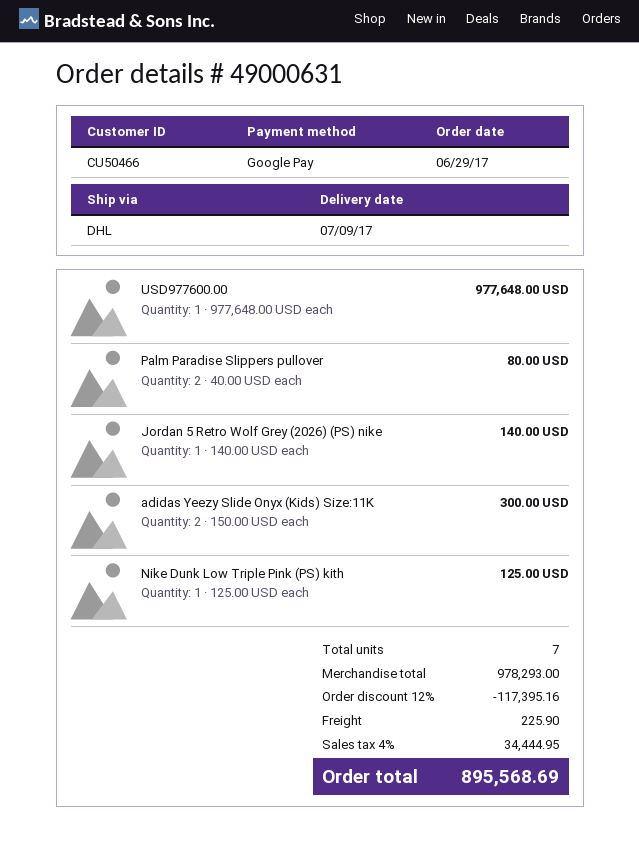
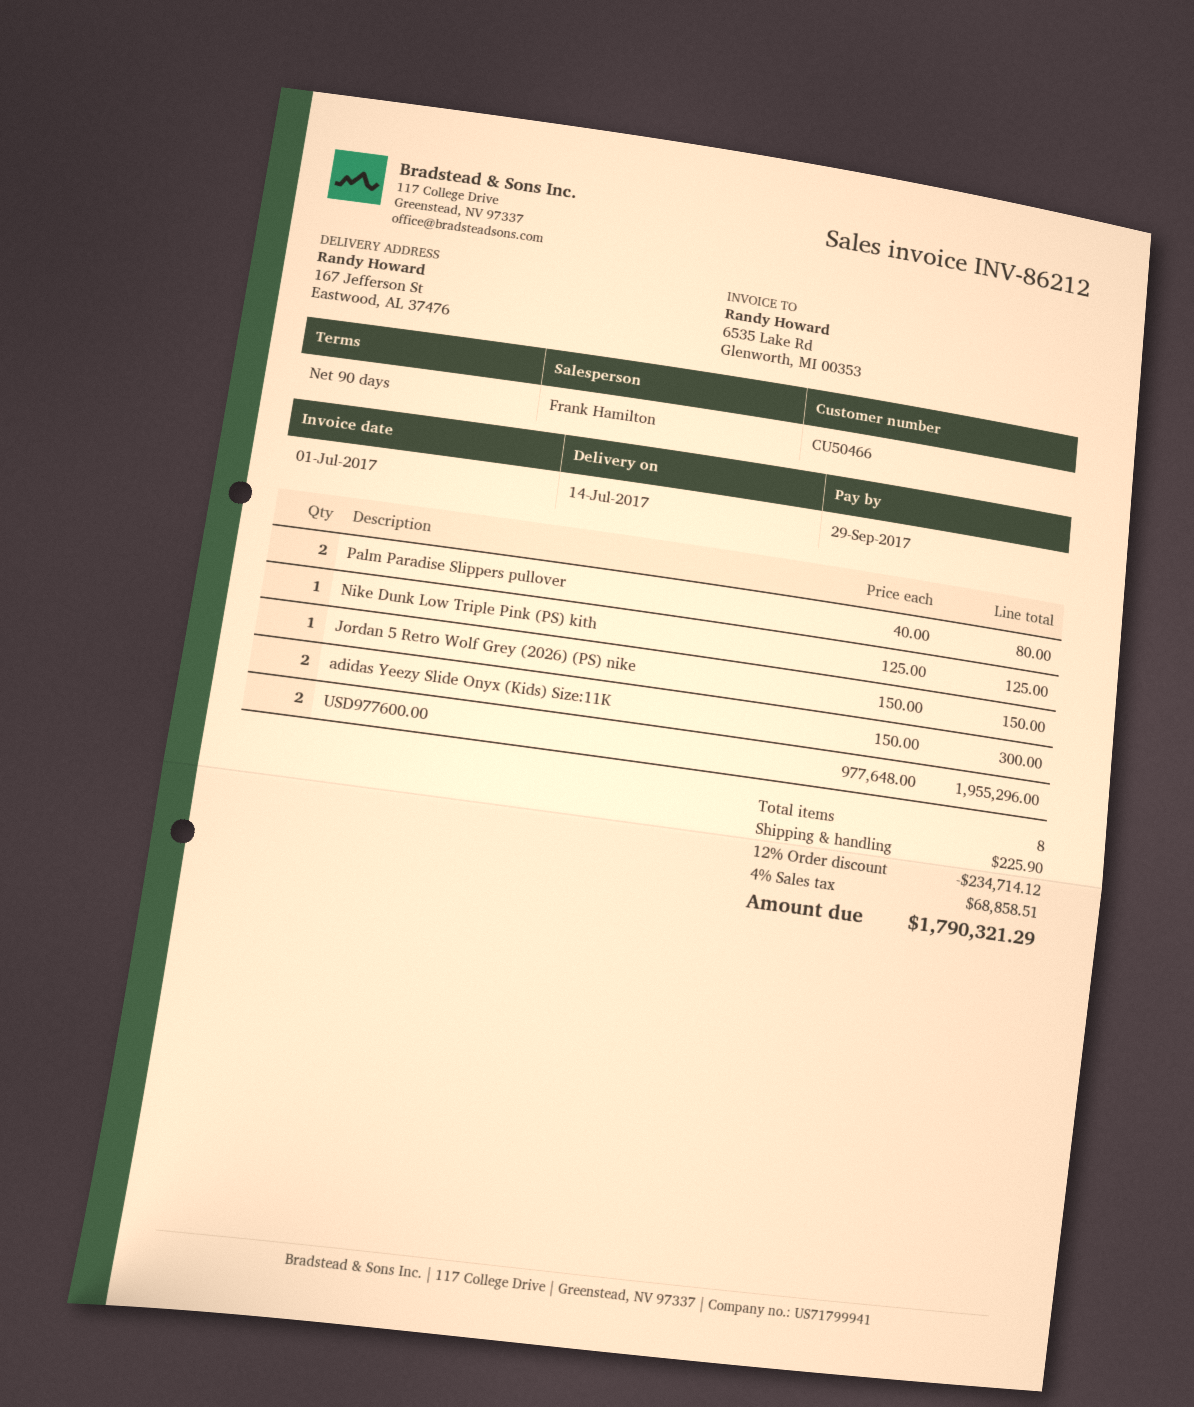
delivery date: 2017-07-09 -> 2017-07-14
USD977600.00: 1 x 977648.00 = 977648.00 -> 2 x 977648.00 = 1955296.00
Jordan 5 Retro Wolf Grey (2026) (PS) nike: 1 x 140.00 = 140.00 -> 1 x 150.00 = 150.00
total quantity: 7 -> 8
discount: 12% = 117395.16 -> 12% = 234714.12
tax: 4% = 34444.95 -> 4% = 68858.51
total: 895568.69 -> 1790321.29

